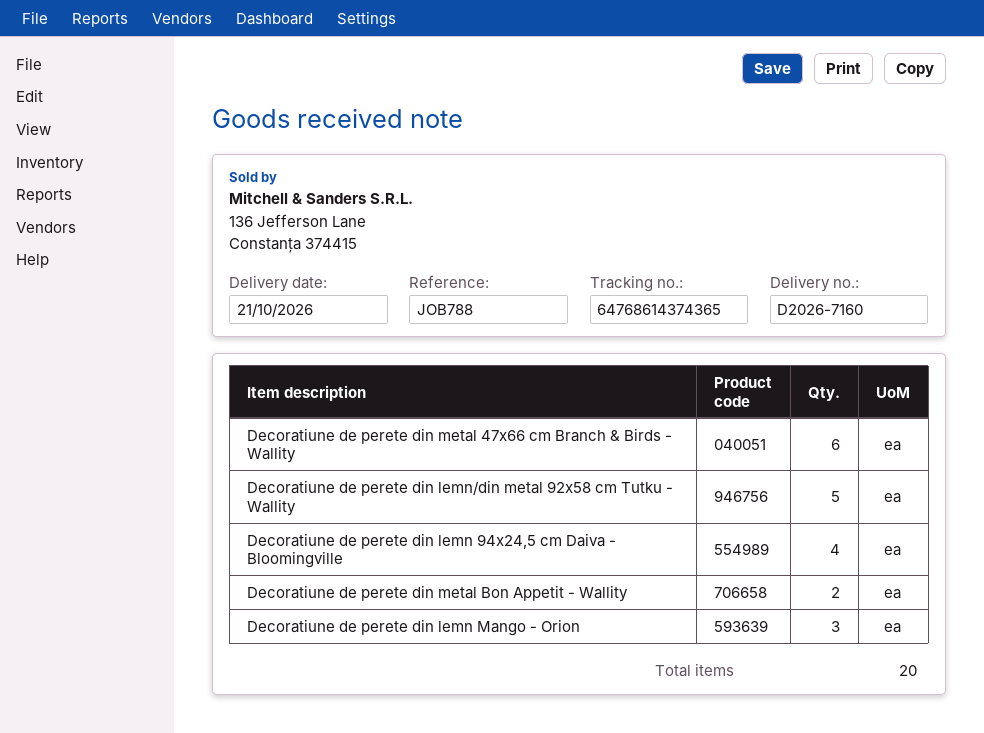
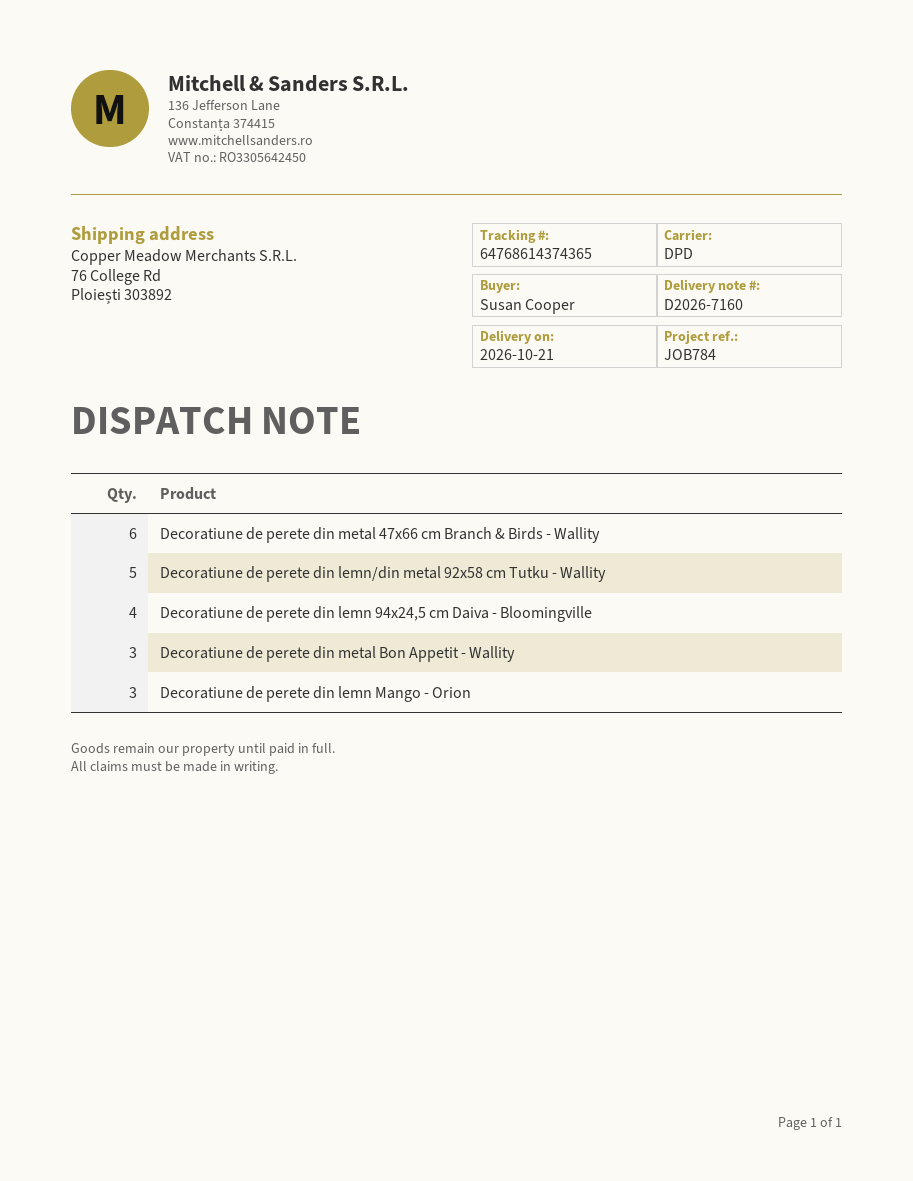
reference: JOB788 -> JOB784
Decoratiune de perete din metal Bon Appetit - Wallity: 2 -> 3

